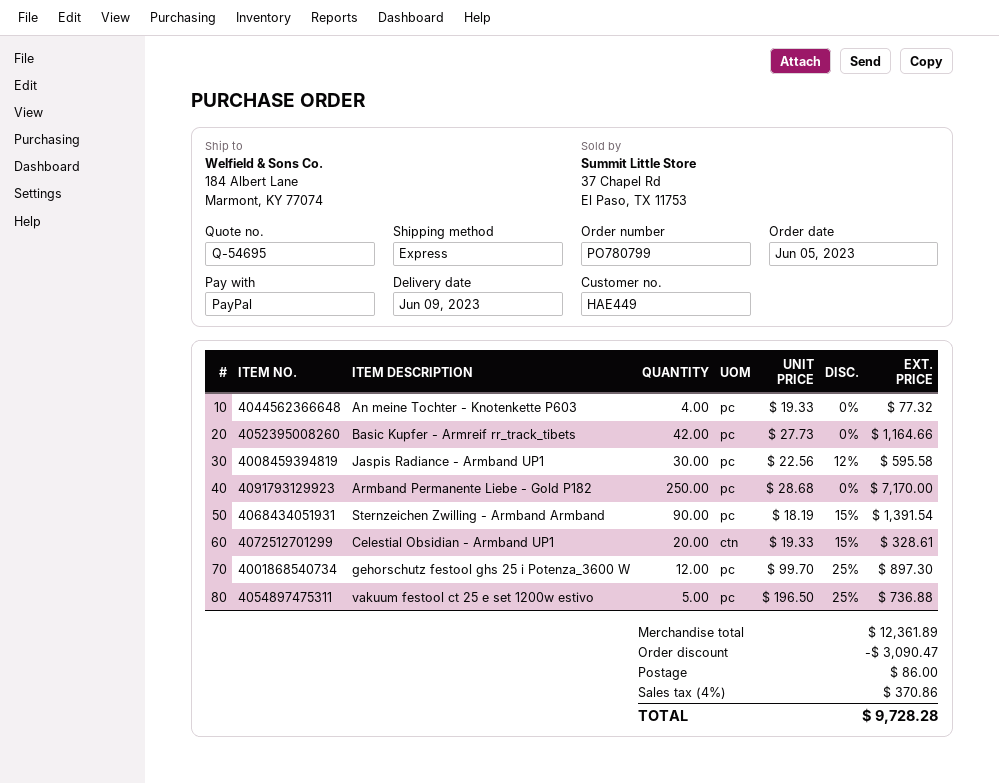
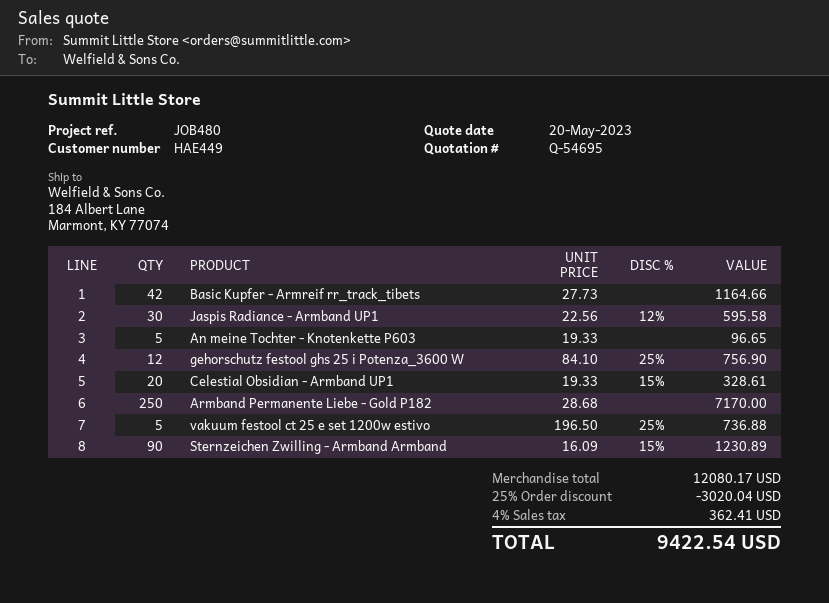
An meine Tochter - Knotenkette P603: 4 x 19.33 = 77.32 -> 5 x 19.33 = 96.65
Sternzeichen Zwilling - Armband Armband: 90 x 18.19 - 15% = 1391.54 -> 90 x 16.09 - 15% = 1230.89
gehorschutz festool ghs 25 i Potenza_3600 W: 12 x 99.70 - 25% = 897.30 -> 12 x 84.10 - 25% = 756.90
subtotal: 12361.89 -> 12080.17
discount: 3090.47 -> 3020.04
shipping: 86.00 -> none
tax: 4% = 370.86 -> 4% = 362.41
total: 9728.28 -> 9422.54

